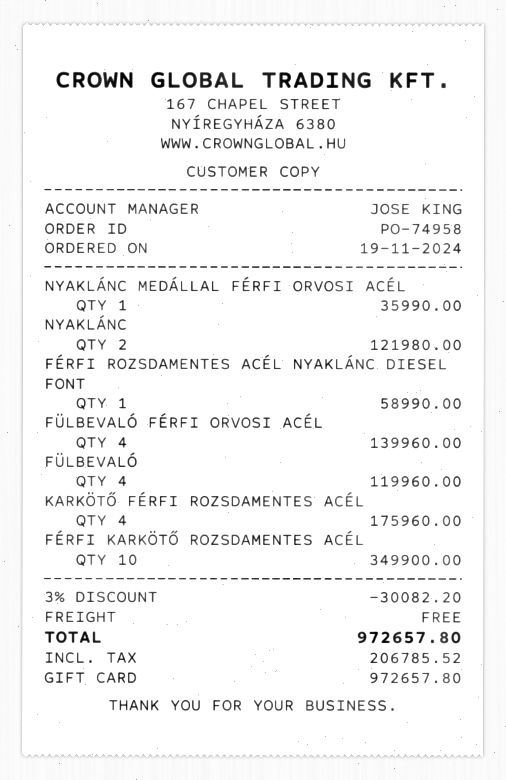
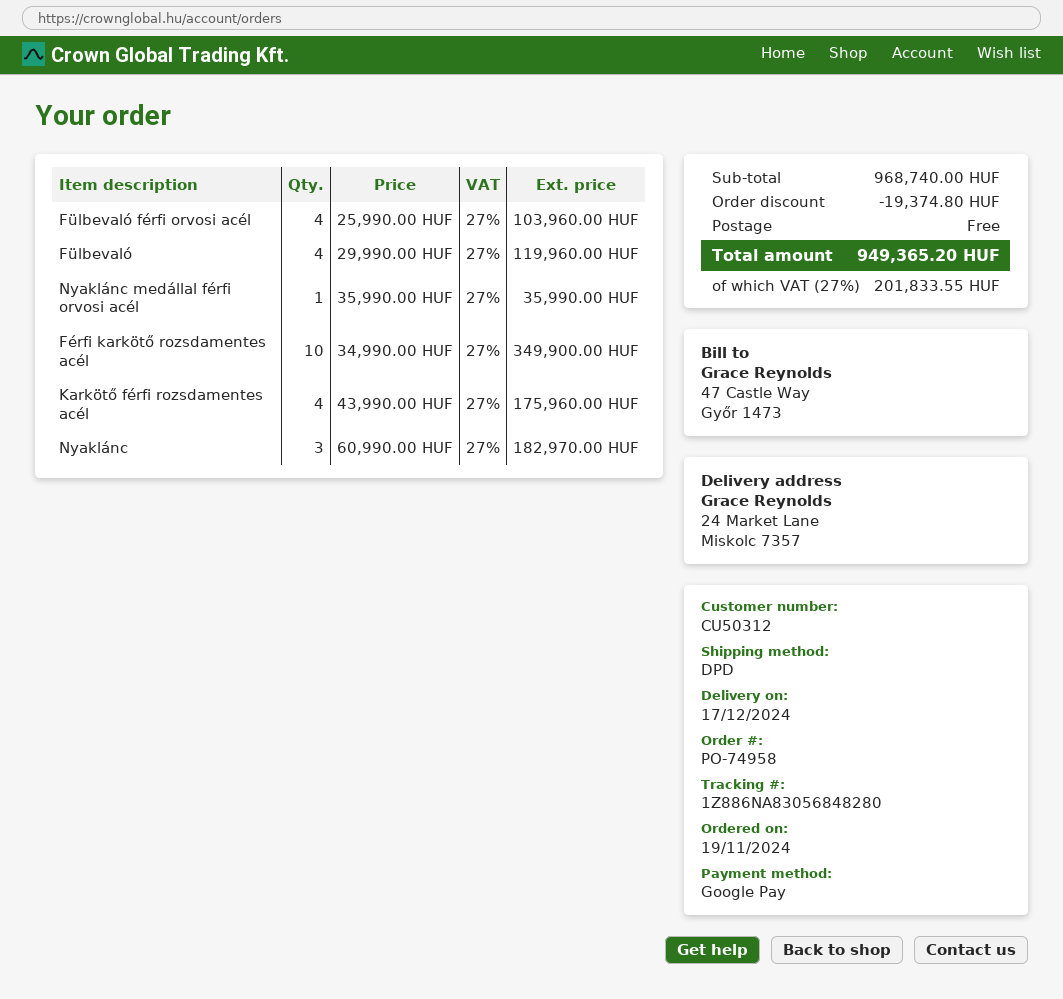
payment method: gift card -> Google Pay
NYAKLÁNC: 2 for 121980.00 -> 3 for 182970.00
FÉRFI ROZSDAMENTES ACÉL NYAKLÁNC DIESEL FONT: 1 for 58990.00 -> none
FÜLBEVALÓ FÉRFI ORVOSI ACÉL: 4 for 139960.00 -> 4 for 103960.00
discount: 30082.20 -> 19374.80
tax: 206785.52 -> 201833.55
total: 972657.80 -> 949365.20

